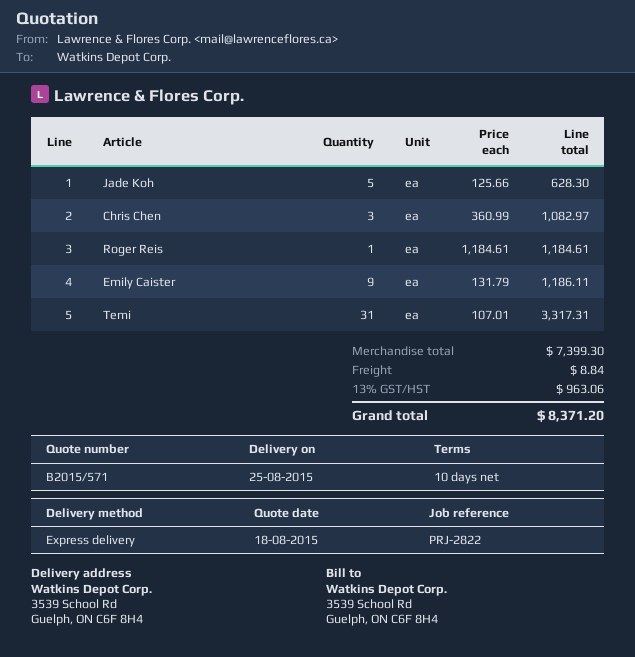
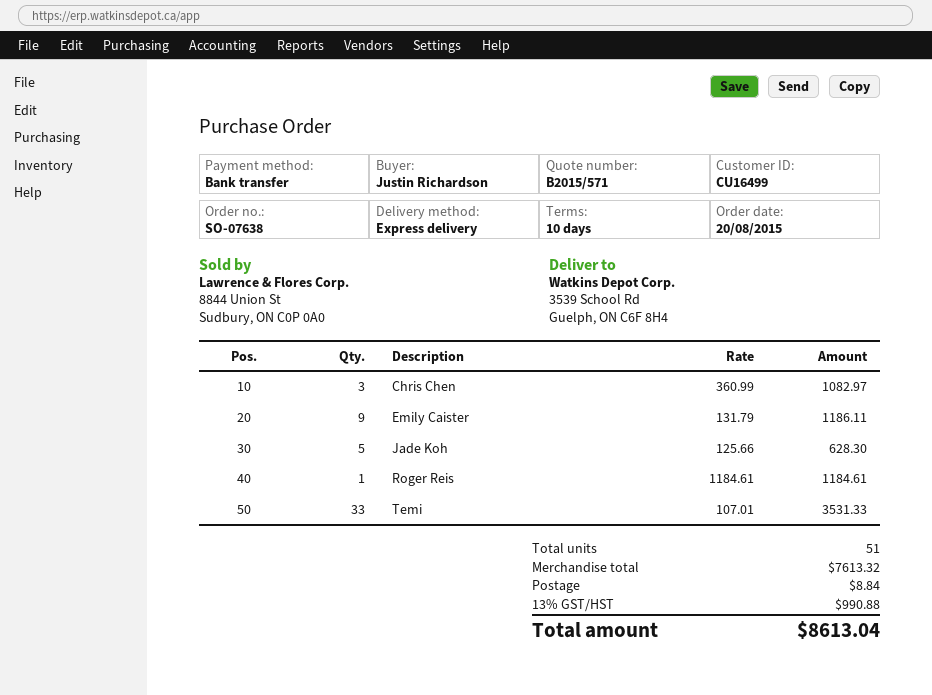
Temi: 31 x 107.01 = 3317.31 -> 33 x 107.01 = 3531.33
subtotal: 7399.30 -> 7613.32
tax: 13% = 963.06 -> 13% = 990.88
total: 8371.20 -> 8613.04

